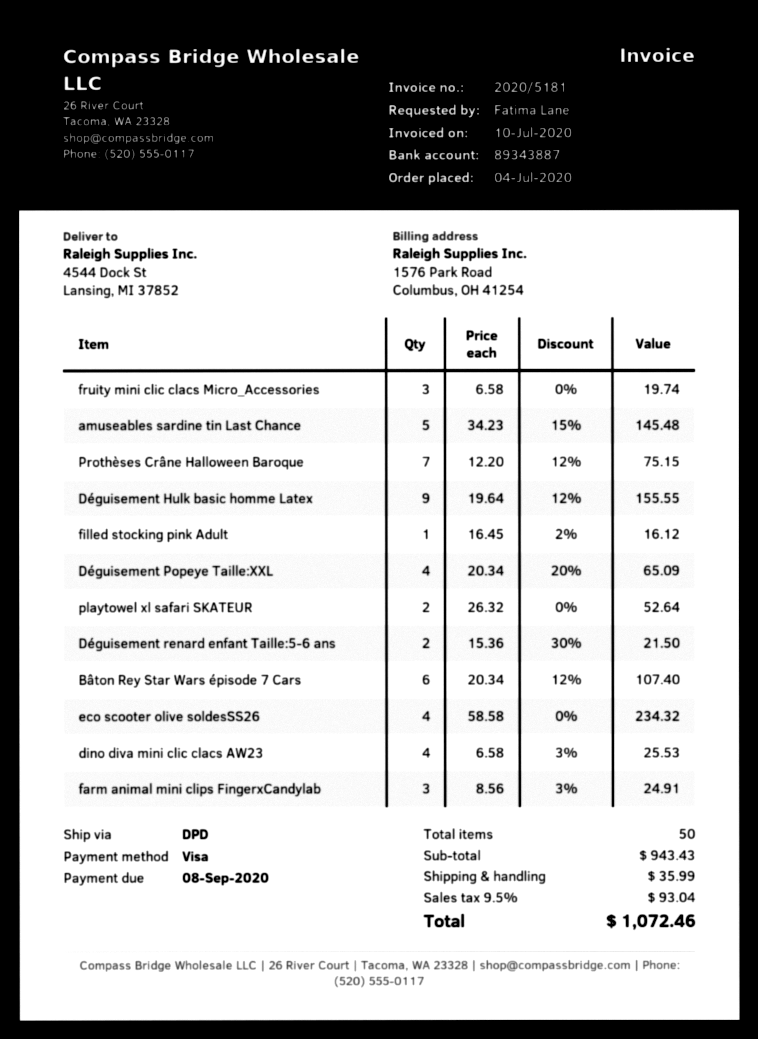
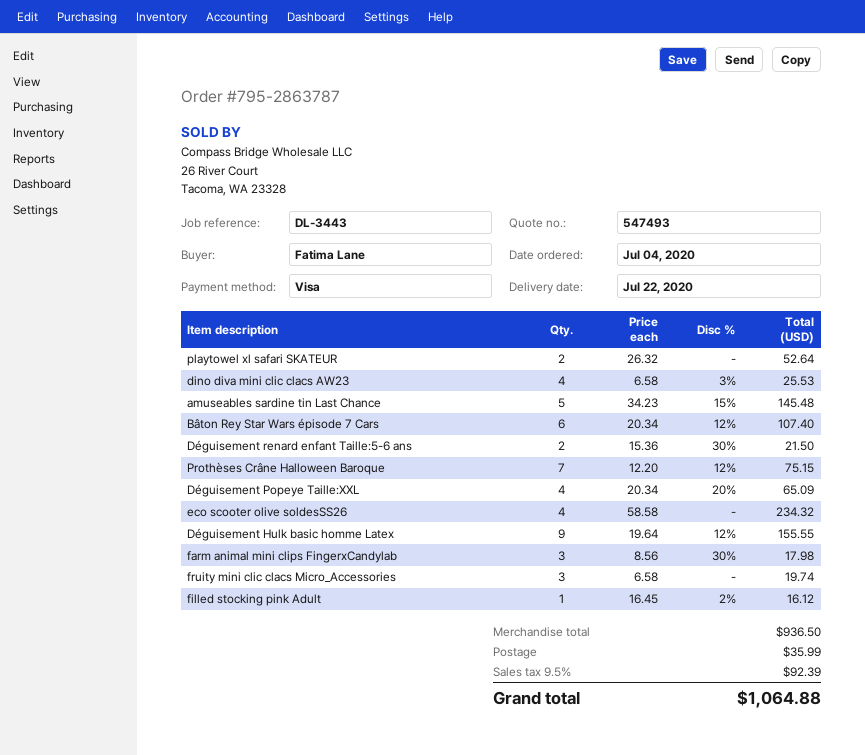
farm animal mini clips FingerxCandylab: 3 x 8.56 - 3% = 24.91 -> 3 x 8.56 - 30% = 17.98
subtotal: 943.43 -> 936.50
tax: 9.5% = 93.04 -> 9.5% = 92.39
total: 1072.46 -> 1064.88

